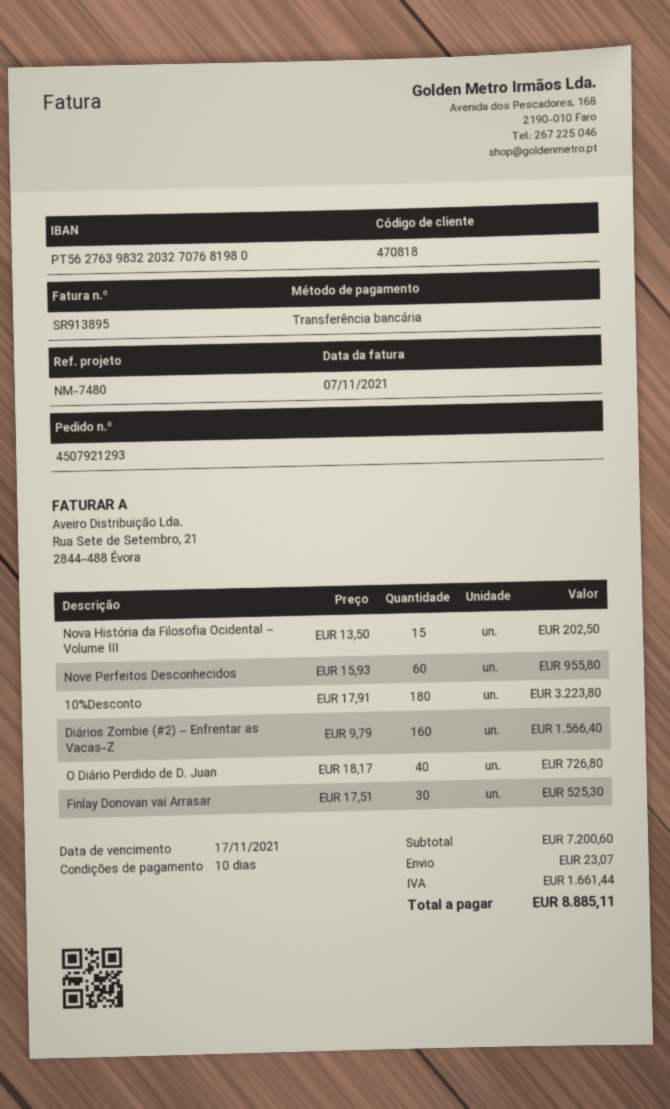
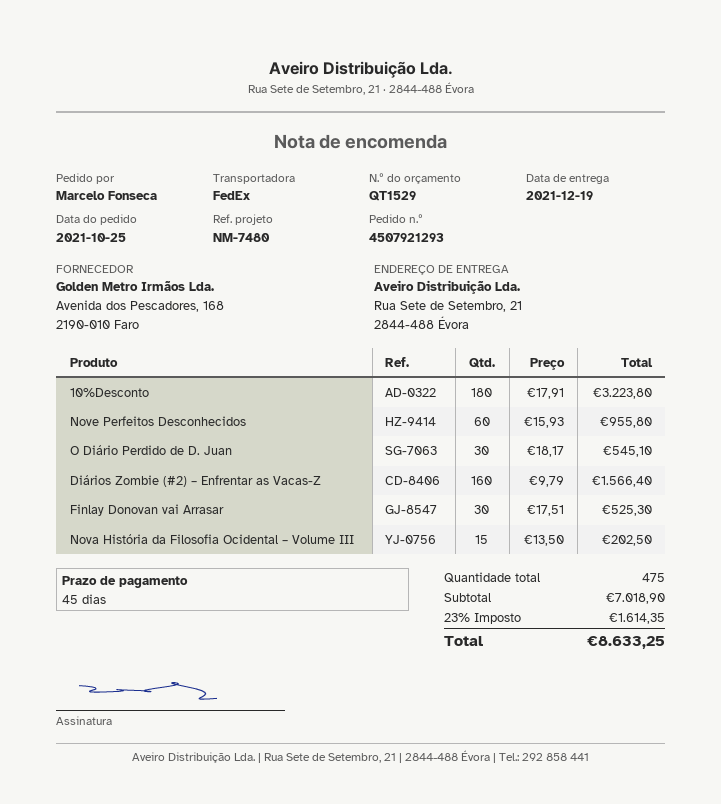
payment terms: 10 days -> 45 days
O Diário Perdido de D. Juan: 40 x 18.17 = 726.80 -> 30 x 18.17 = 545.10
subtotal: 7200.60 -> 7018.90
shipping: 23.07 -> none
tax: 1661.44 -> 1614.35
total: 8885.11 -> 8633.25

